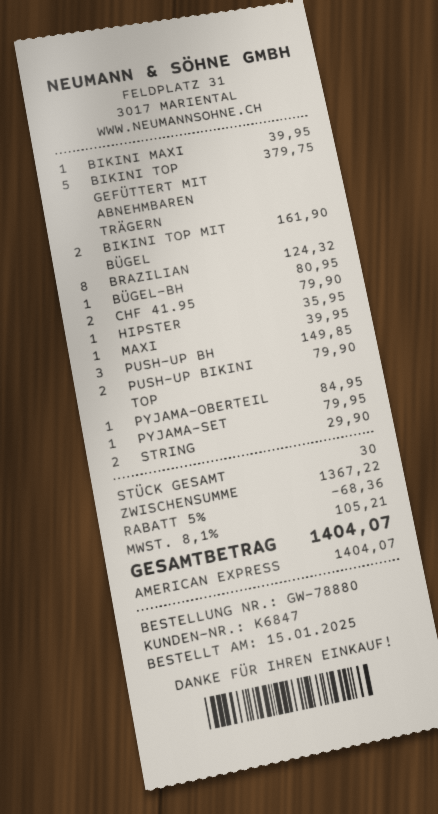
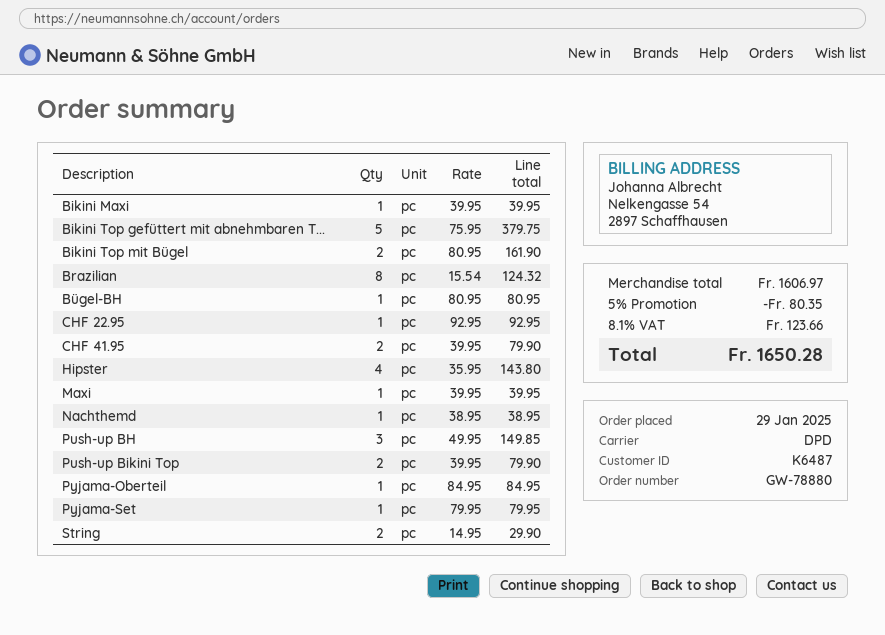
order date: 2025-01-15 -> 2025-01-29
customer number: K6847 -> K6487
HIPSTER: 1 for 35.95 -> 4 for 143.80
CHF 22.95: none -> 1 for 92.95
Nachthemd: none -> 1 for 38.95
subtotal: 1367.22 -> 1606.97
discount: 5% = 68.36 -> 5% = 80.35
tax: 8.1% = 105.21 -> 8.1% = 123.66
total: 1404.07 -> 1650.28

